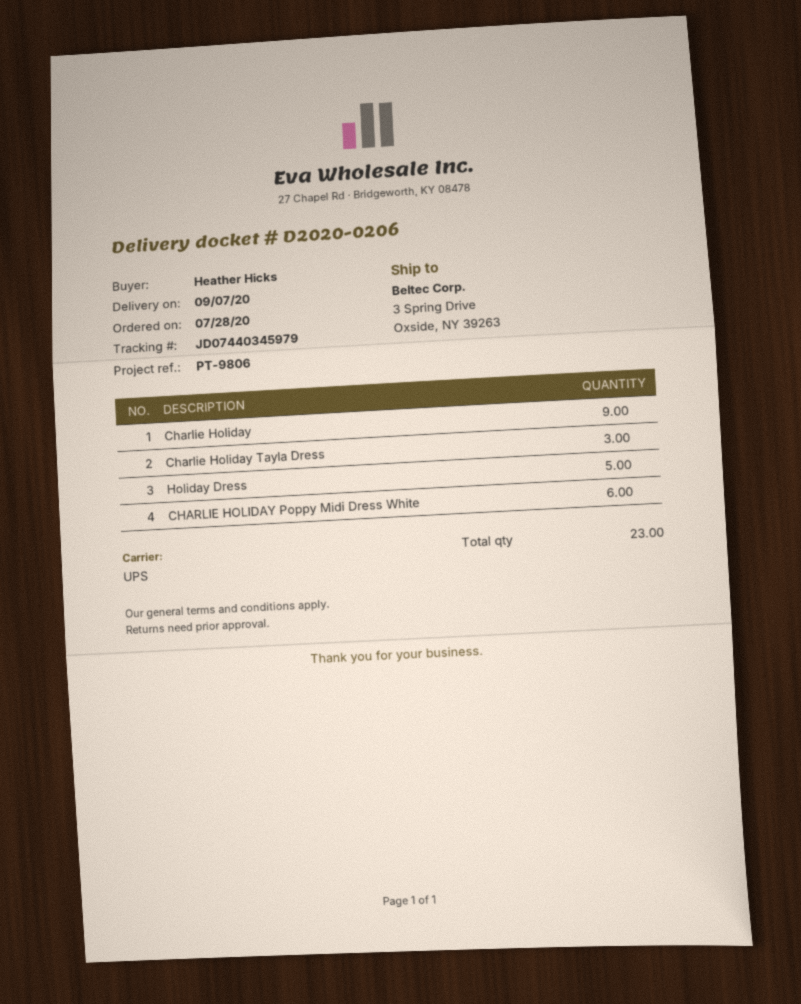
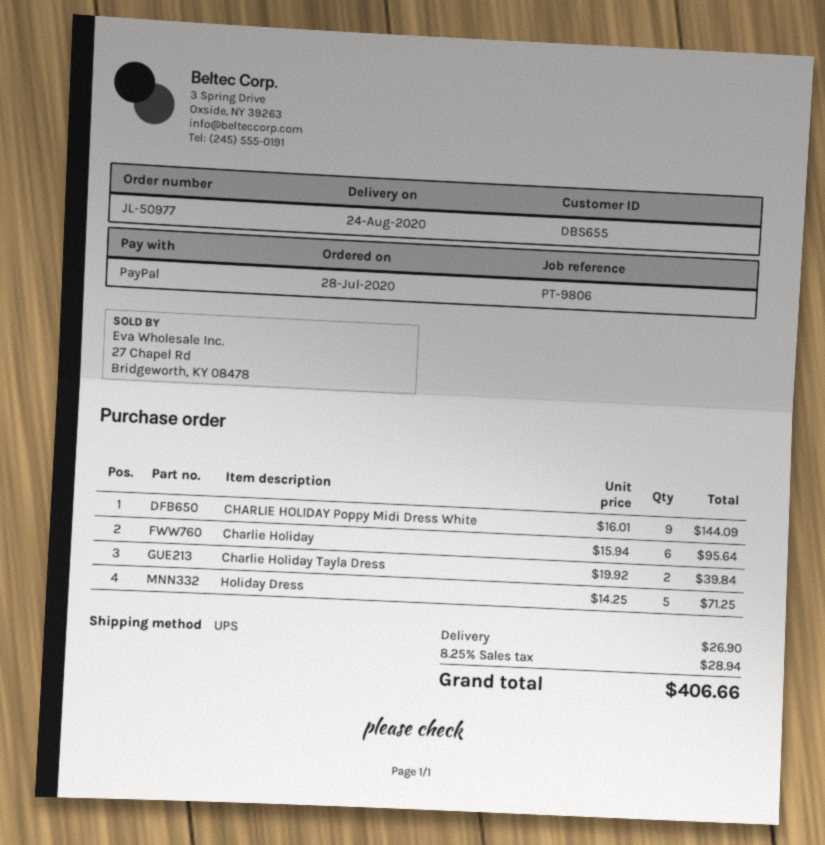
delivery date: 2020-09-07 -> 2020-08-24
Charlie Holiday: 9 -> 6
Charlie Holiday Tayla Dress: 3 -> 2
CHARLIE HOLIDAY Poppy Midi Dress White: 6 -> 9

